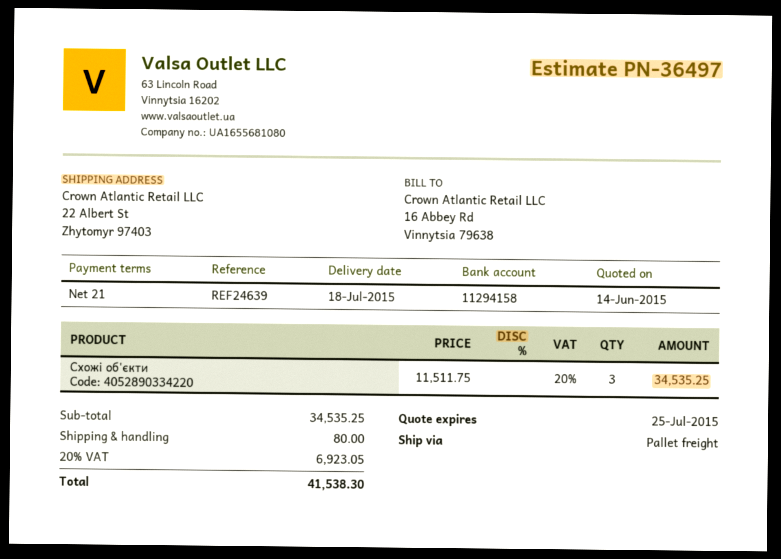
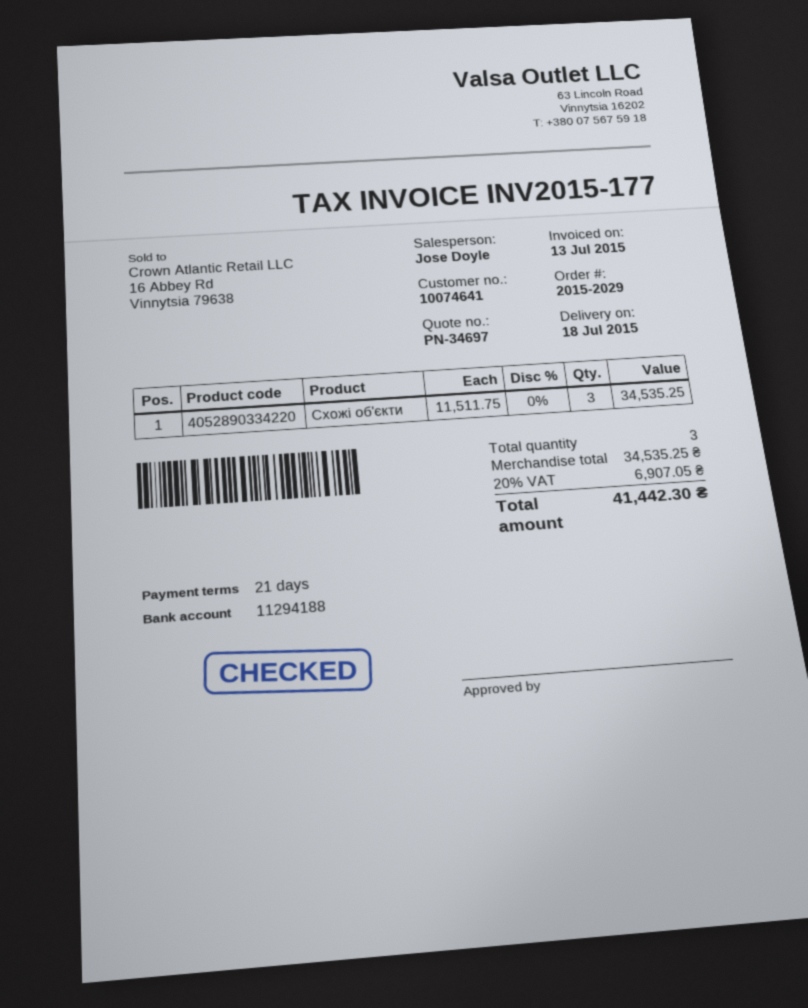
quote number: PN-36497 -> PN-34697
bank account: 11294158 -> 11294188
shipping: 80.00 -> none
tax: 20% = 6923.05 -> 20% = 6907.05
total: 41538.30 -> 41442.30

